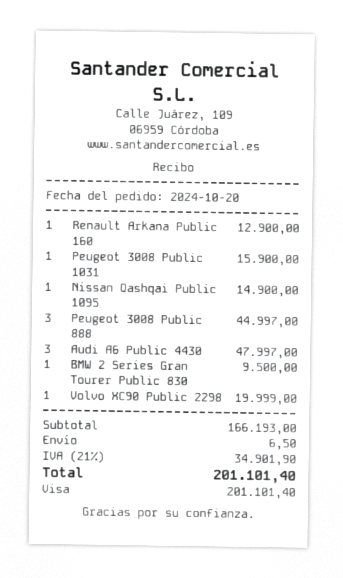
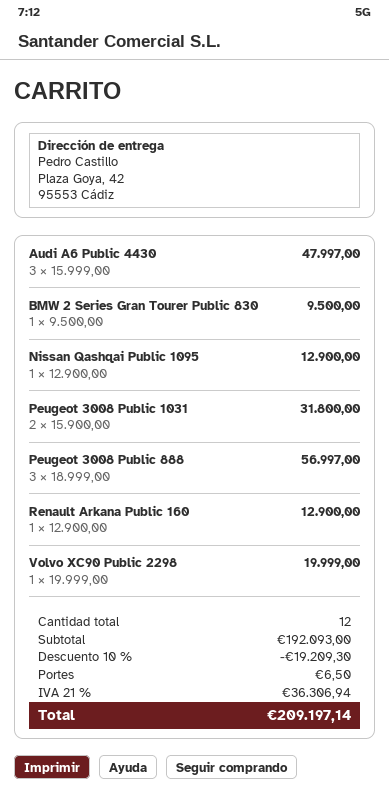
Peugeot 3008 Public 1031: 1 for 15900.00 -> 2 for 31800.00
Nissan Qashqai Public 1095: 1 for 14900.00 -> 1 for 12900.00
Peugeot 3008 Public 888: 3 for 44997.00 -> 3 for 56997.00
subtotal: 166193.00 -> 192093.00
discount: none -> 10% = 19209.30
tax: 21% = 34901.90 -> 21% = 36306.94
total: 201101.40 -> 209197.14

